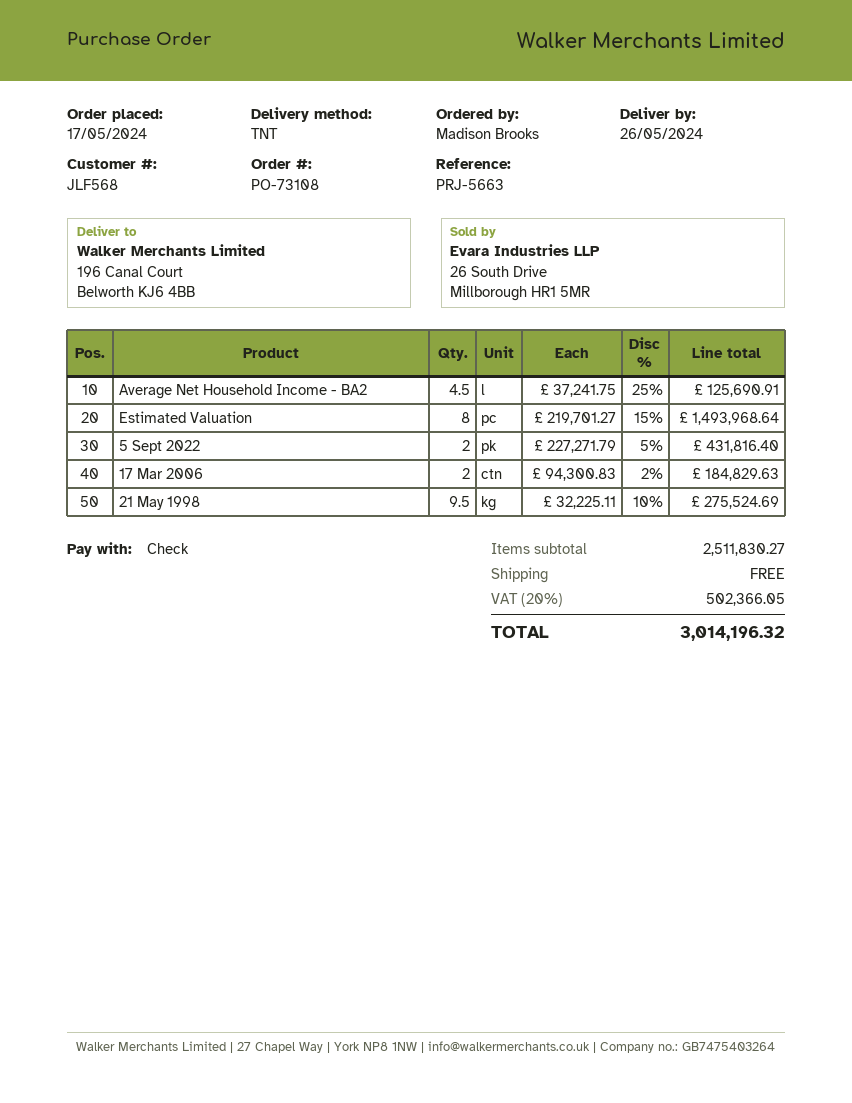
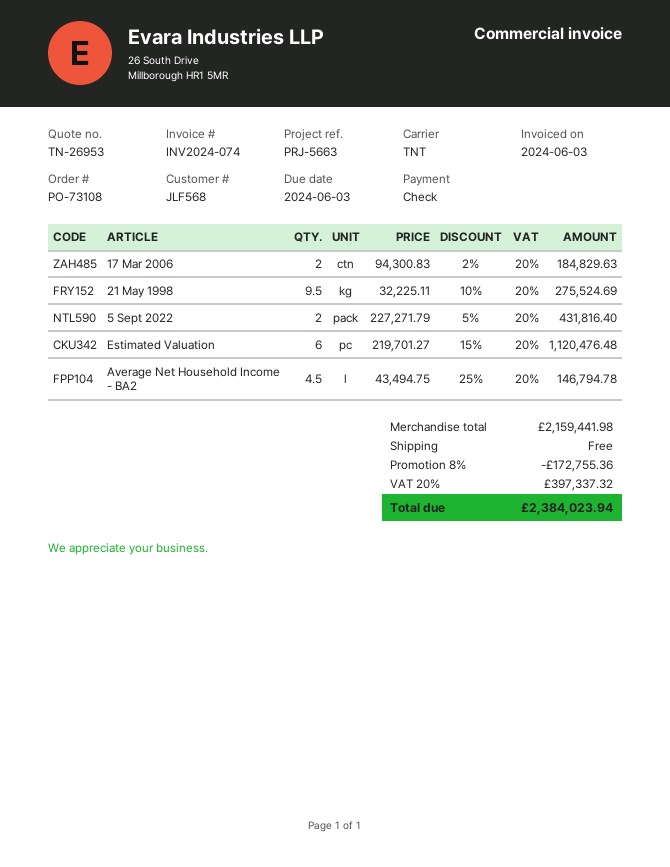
Average Net Household Income - BA2: 4.5 x 37241.75 - 25% = 125690.91 -> 4.5 x 43494.75 - 25% = 146794.78
Estimated Valuation: 8 x 219701.27 - 15% = 1493968.64 -> 6 x 219701.27 - 15% = 1120476.48
subtotal: 2511830.27 -> 2159441.98
discount: none -> 8% = 172755.36
tax: 20% = 502366.05 -> 20% = 397337.32
total: 3014196.32 -> 2384023.94

